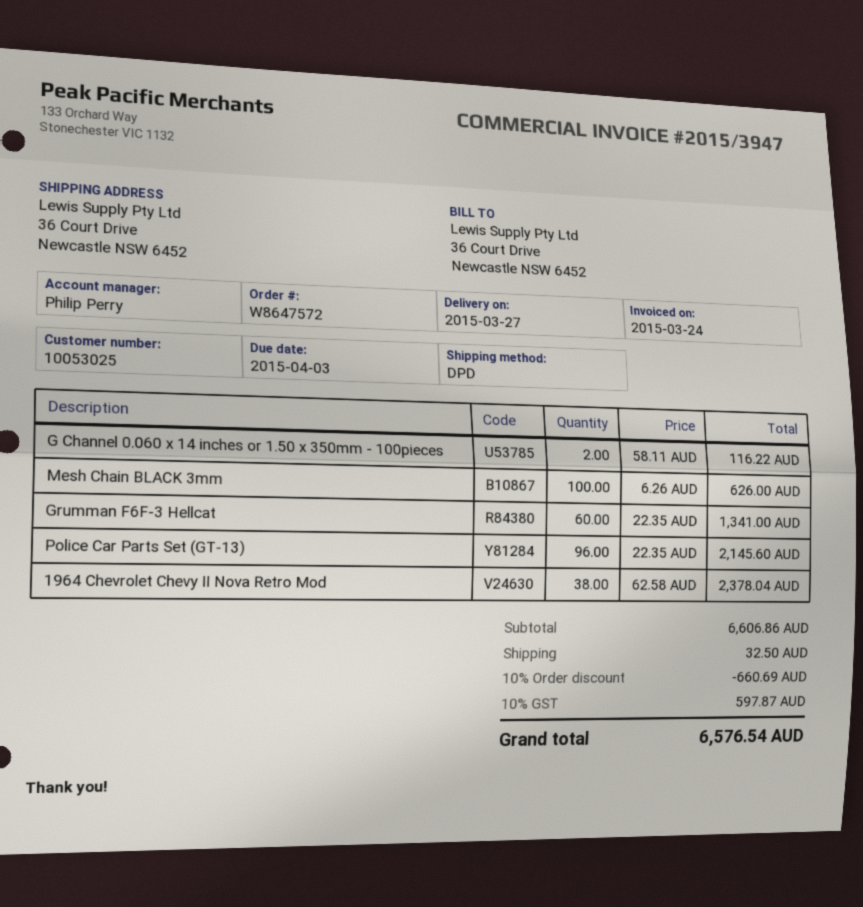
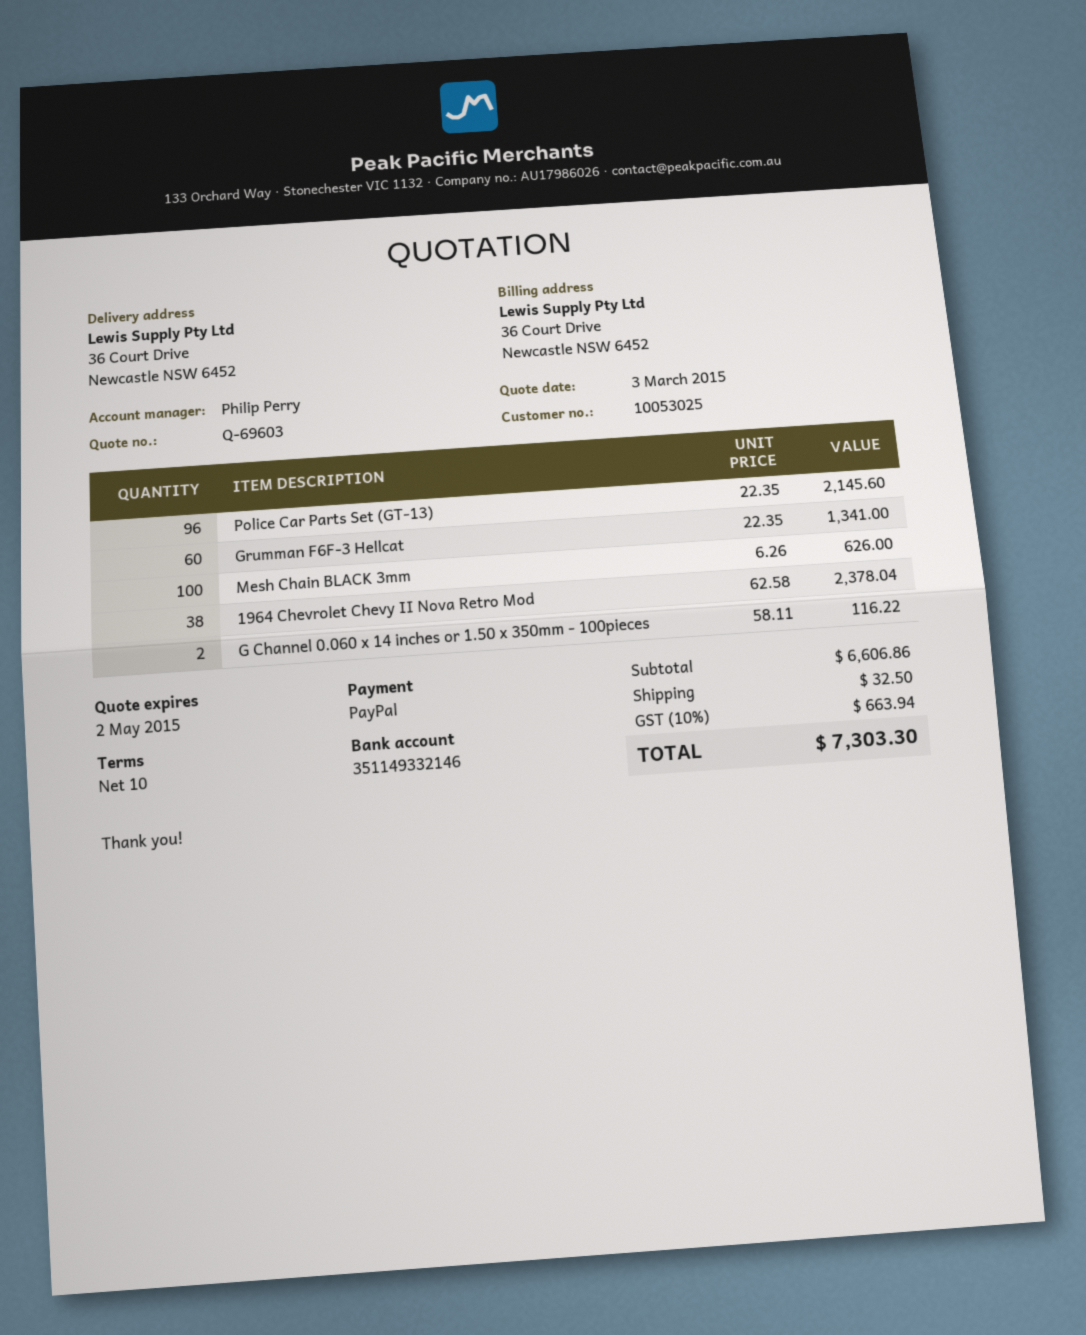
discount: 10% = 660.69 -> none
tax: 10% = 597.87 -> 10% = 663.94
total: 6576.54 -> 7303.30

